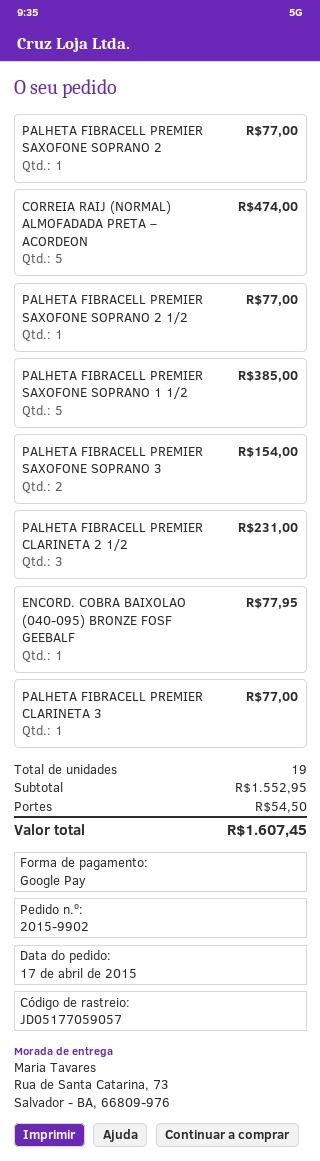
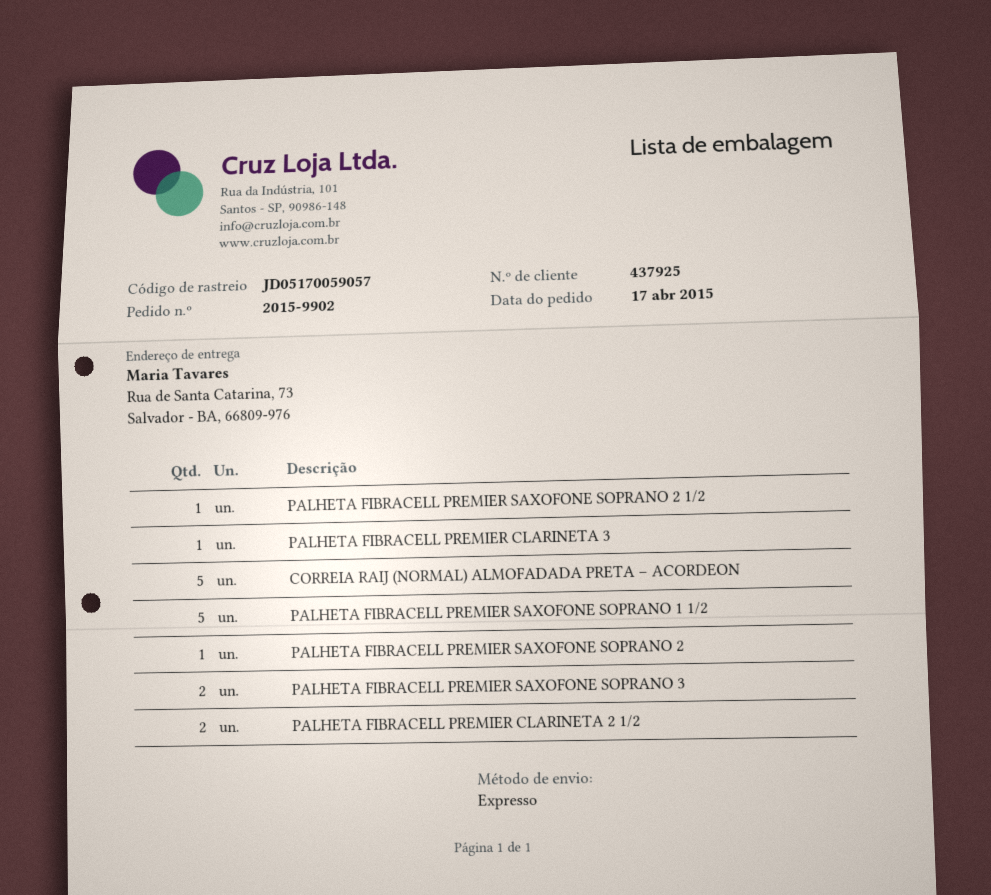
tracking number: JD05177059057 -> JD05170059057
PALHETA FIBRACELL PREMIER CLARINETA 2 1/2: 3 -> 2
ENCORD. COBRA BAIXOLAO (040-095) BRONZE FOSF GEEBALF: 1 -> none

